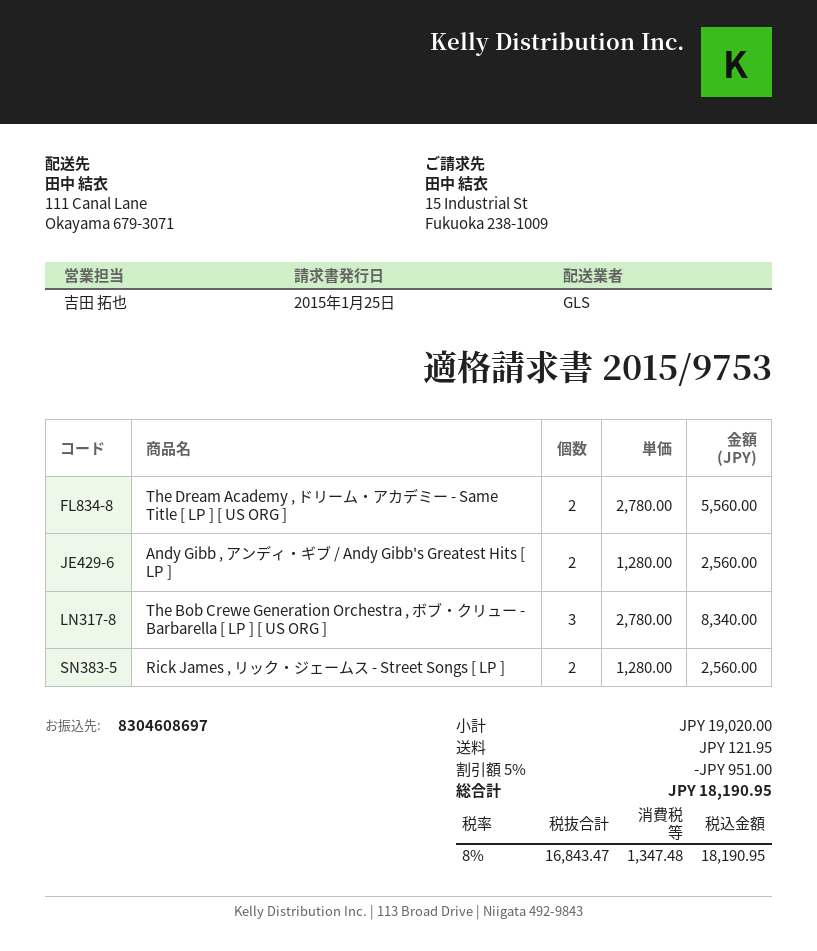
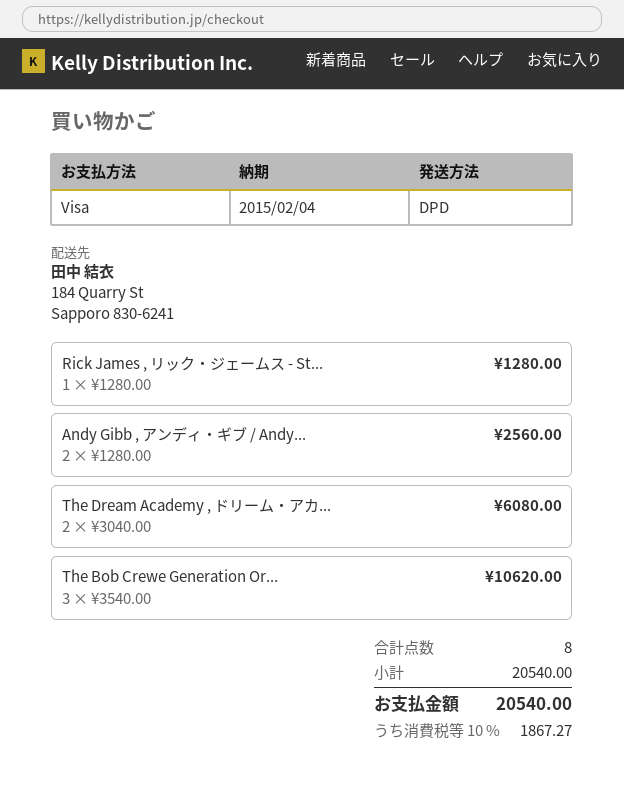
shipping method: GLS -> DPD
ship to: 111 Canal Lane, Okayama 679-3071 -> 184 Quarry St, Sapporo 830-6241
The Dream Academy , ドリーム・アカデミー - Same Title [ LP ] [ US ORG ]: 2 x 2780.00 = 5560.00 -> 2 x 3040.00 = 6080.00
The Bob Crewe Generation Orchestra , ボブ・クリュー - Barbarella [ LP ] [ US ORG ]: 3 x 2780.00 = 8340.00 -> 3 x 3540.00 = 10620.00
Rick James , リック・ジェームス - Street Songs [ LP ]: 2 x 1280.00 = 2560.00 -> 1 x 1280.00 = 1280.00
subtotal: 19020.00 -> 20540.00
discount: 5% = 951.00 -> none
shipping: 121.95 -> none
tax: 8% = 1347.48 -> 10% = 1867.27
total: 18190.95 -> 20540.00

